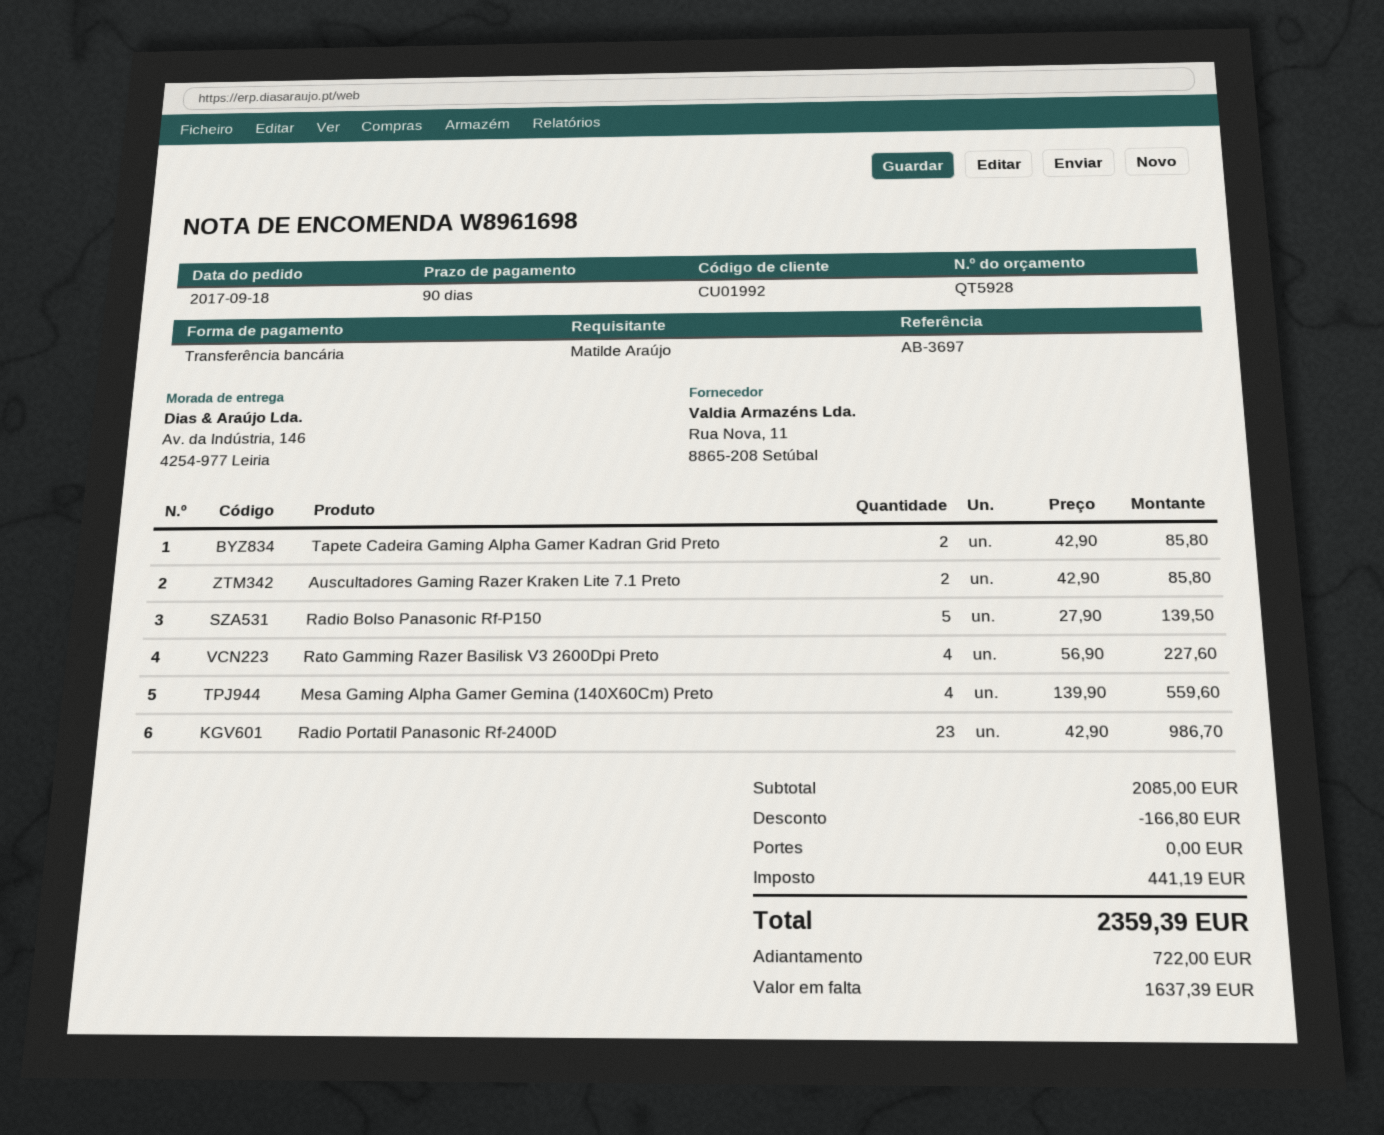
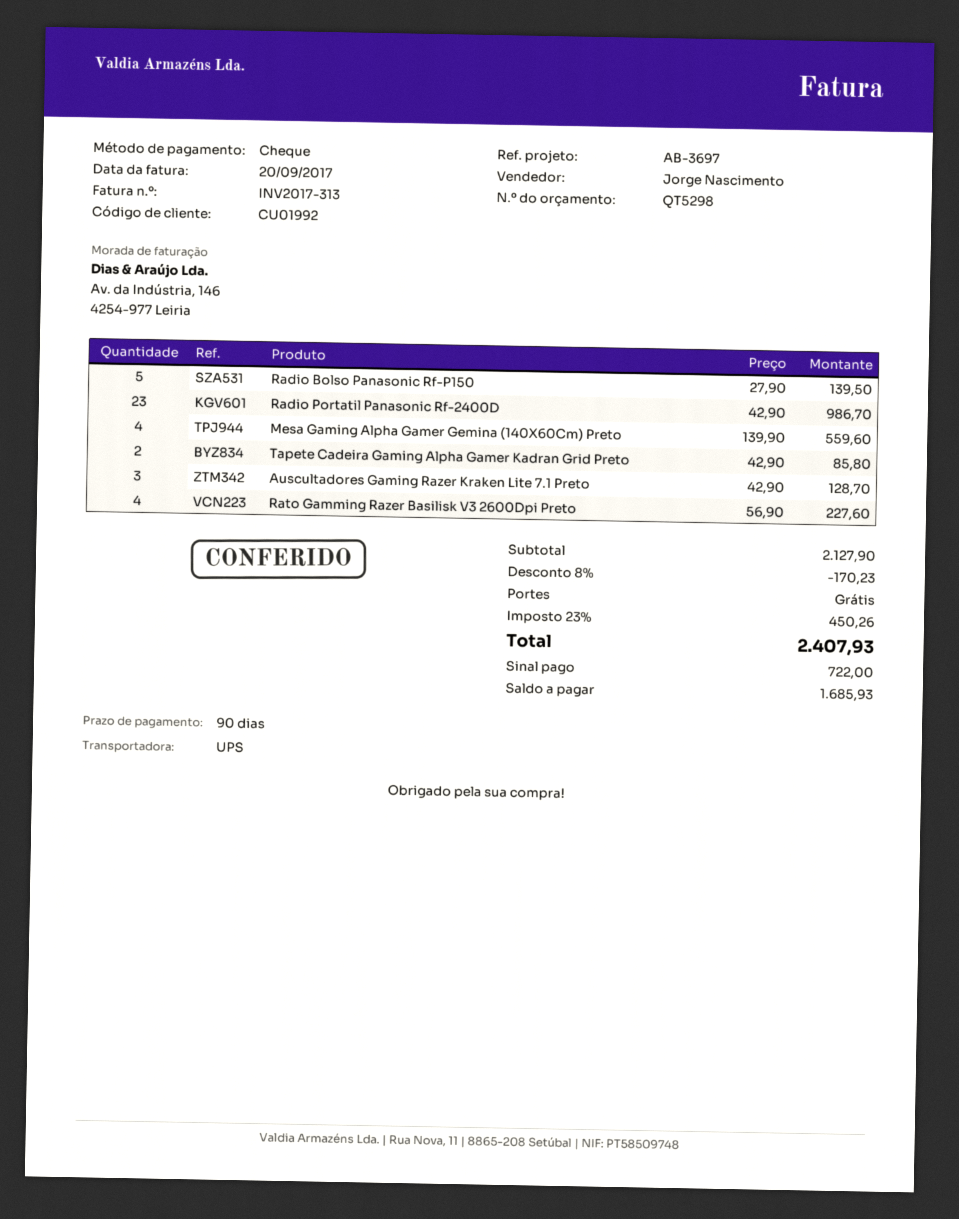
quote number: QT5928 -> QT5298
payment method: bank transfer -> cheque
Auscultadores Gaming Razer Kraken Lite 7.1 Preto: 2 x 42.90 = 85.80 -> 3 x 42.90 = 128.70
subtotal: 2085.00 -> 2127.90
discount: 166.80 -> 170.23
tax: 441.19 -> 450.26
total: 2359.39 -> 2407.93
balance: 1637.39 -> 1685.93

